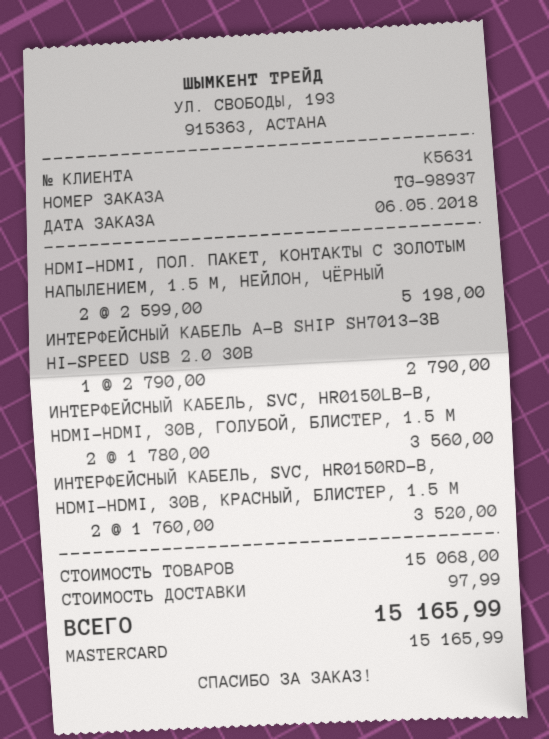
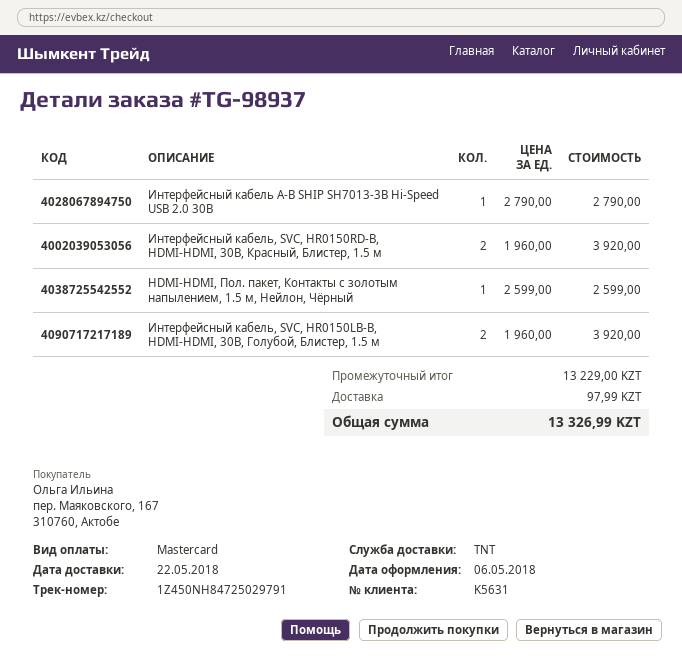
HDMI-HDMI, ПОЛ. ПАКЕТ, КОНТАКТЫ С ЗОЛОТЫМ НАПЫЛЕНИЕМ, 1.5 М, НЕЙЛОН, ЧЁРНЫЙ: 2 x 2599.00 = 5198.00 -> 1 x 2599.00 = 2599.00
ИНТЕРФЕЙСНЫЙ КАБЕЛЬ, SVC, HR0150LB-B, HDMI-HDMI, 30В, ГОЛУБОЙ, БЛИСТЕР, 1.5 М: 2 x 1780.00 = 3560.00 -> 2 x 1960.00 = 3920.00
ИНТЕРФЕЙСНЫЙ КАБЕЛЬ, SVC, HR0150RD-B, HDMI-HDMI, 30В, КРАСНЫЙ, БЛИСТЕР, 1.5 М: 2 x 1760.00 = 3520.00 -> 2 x 1960.00 = 3920.00
subtotal: 15068.00 -> 13229.00
total: 15165.99 -> 13326.99

